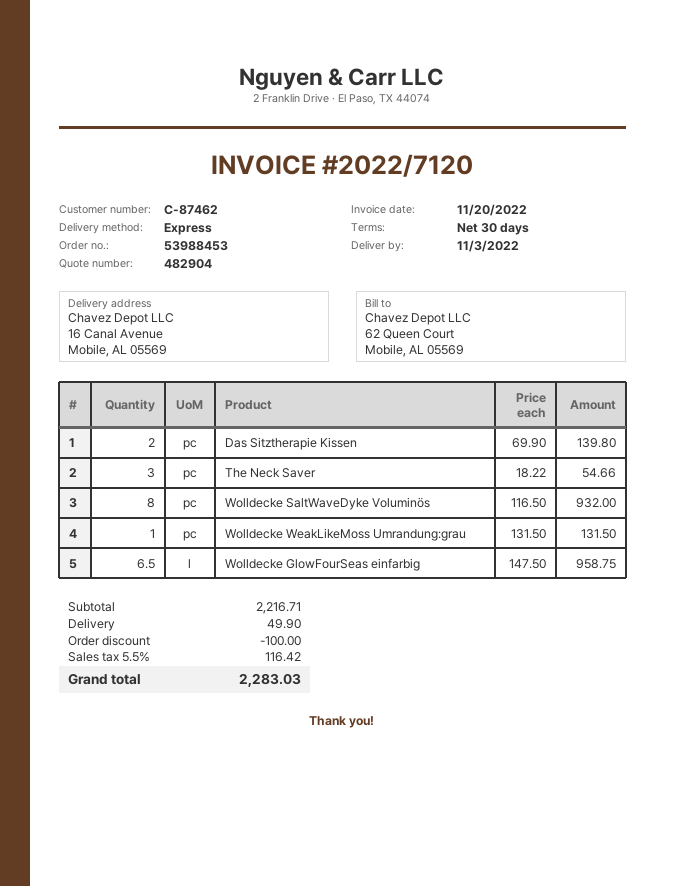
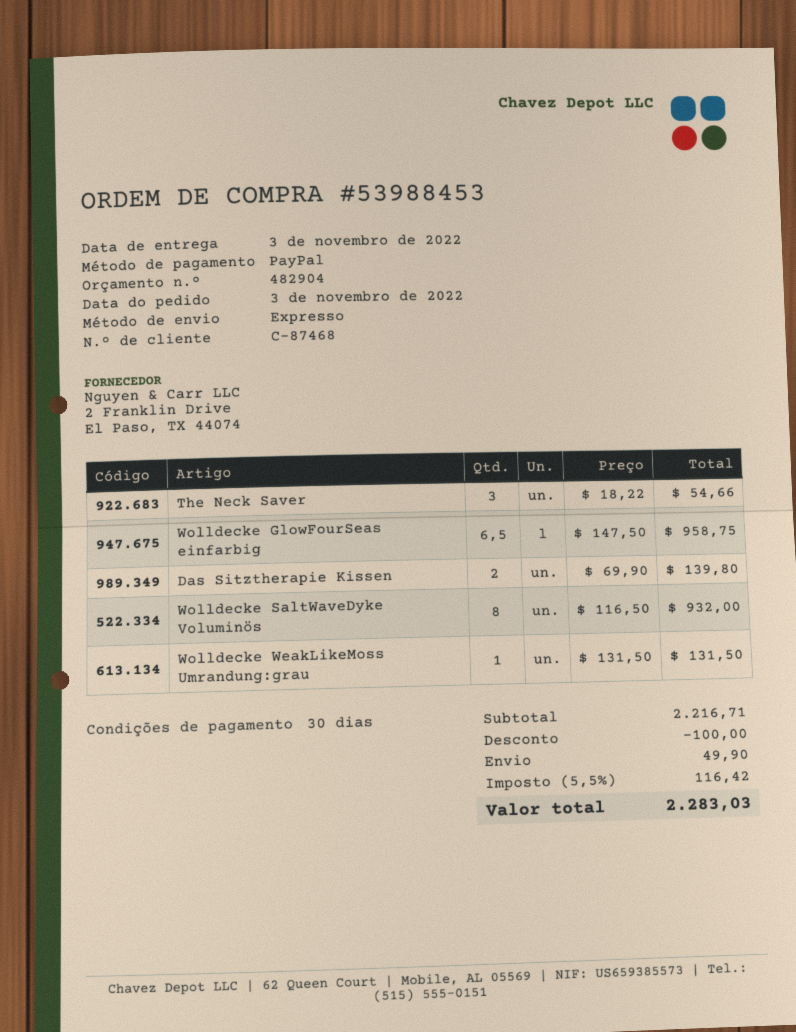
customer number: C-87462 -> C-87468

